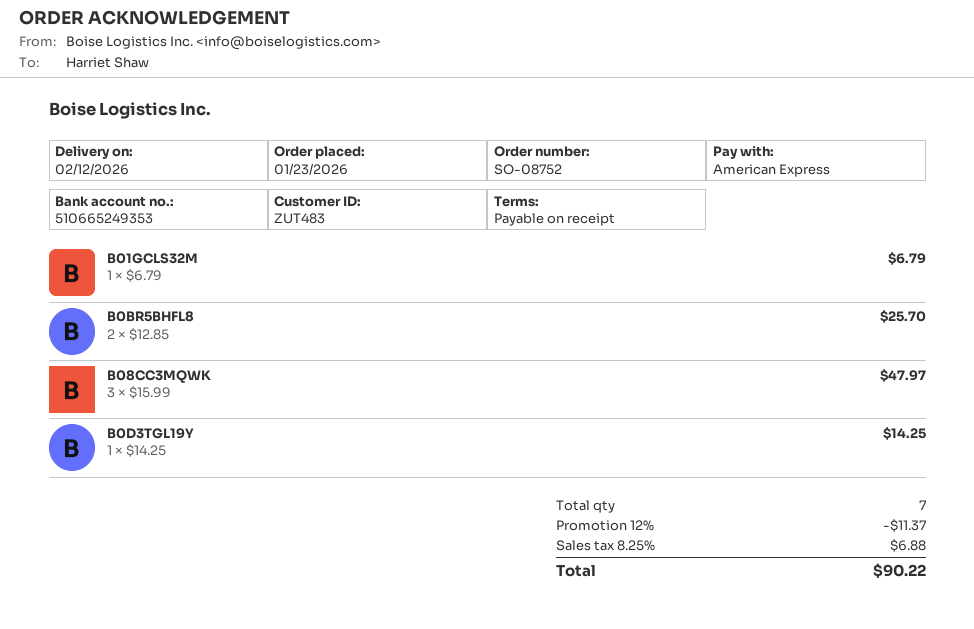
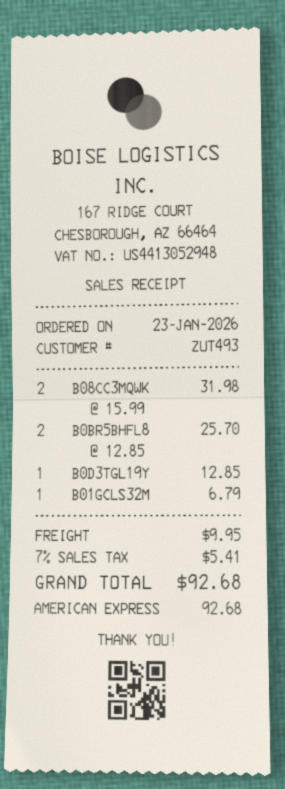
customer number: ZUT483 -> ZUT493
B08CC3MQWK: 3 x 15.99 = 47.97 -> 2 x 15.99 = 31.98
B0D3TGL19Y: 1 x 14.25 = 14.25 -> 1 x 12.85 = 12.85
discount: 12% = 11.37 -> none
shipping: none -> 9.95
tax: 8.25% = 6.88 -> 7% = 5.41
total: 90.22 -> 92.68

